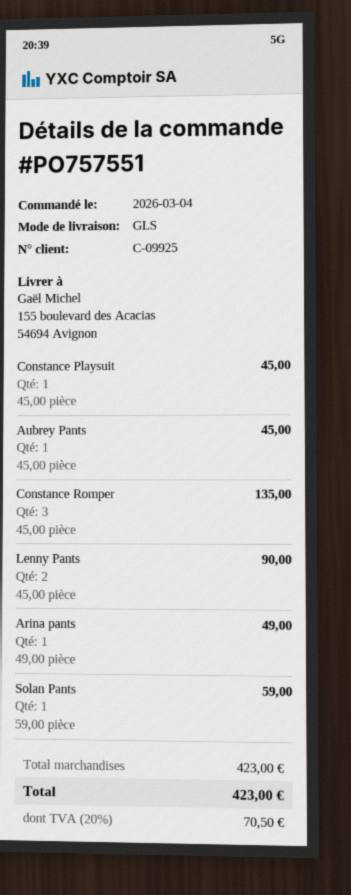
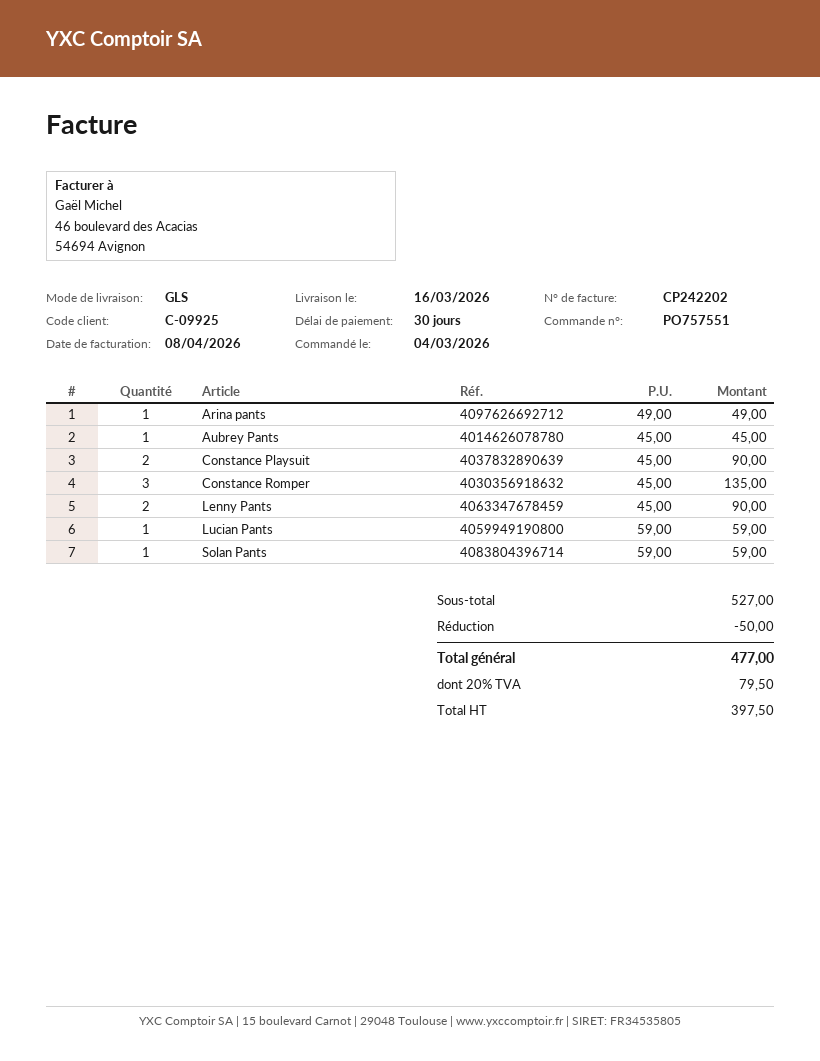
Constance Playsuit: 1 x 45.00 = 45.00 -> 2 x 45.00 = 90.00
Lucian Pants: none -> 1 x 59.00 = 59.00
subtotal: 423.00 -> 527.00
discount: none -> 50.00
tax: 20% = 70.50 -> 20% = 79.50
total: 423.00 -> 477.00

